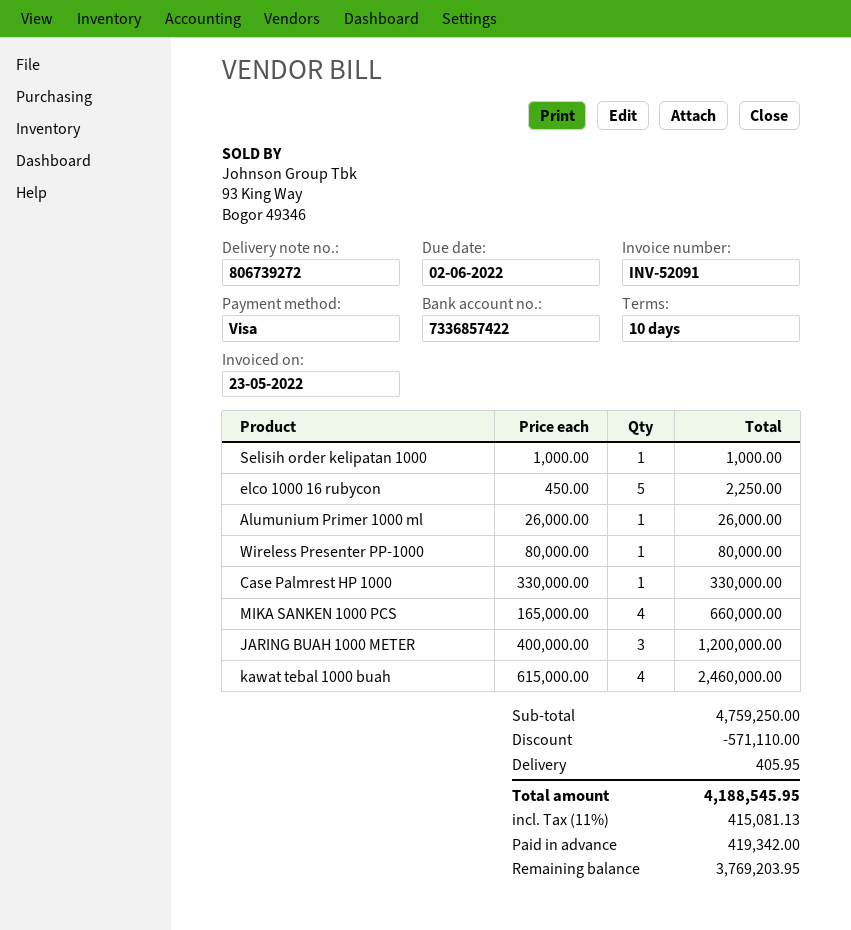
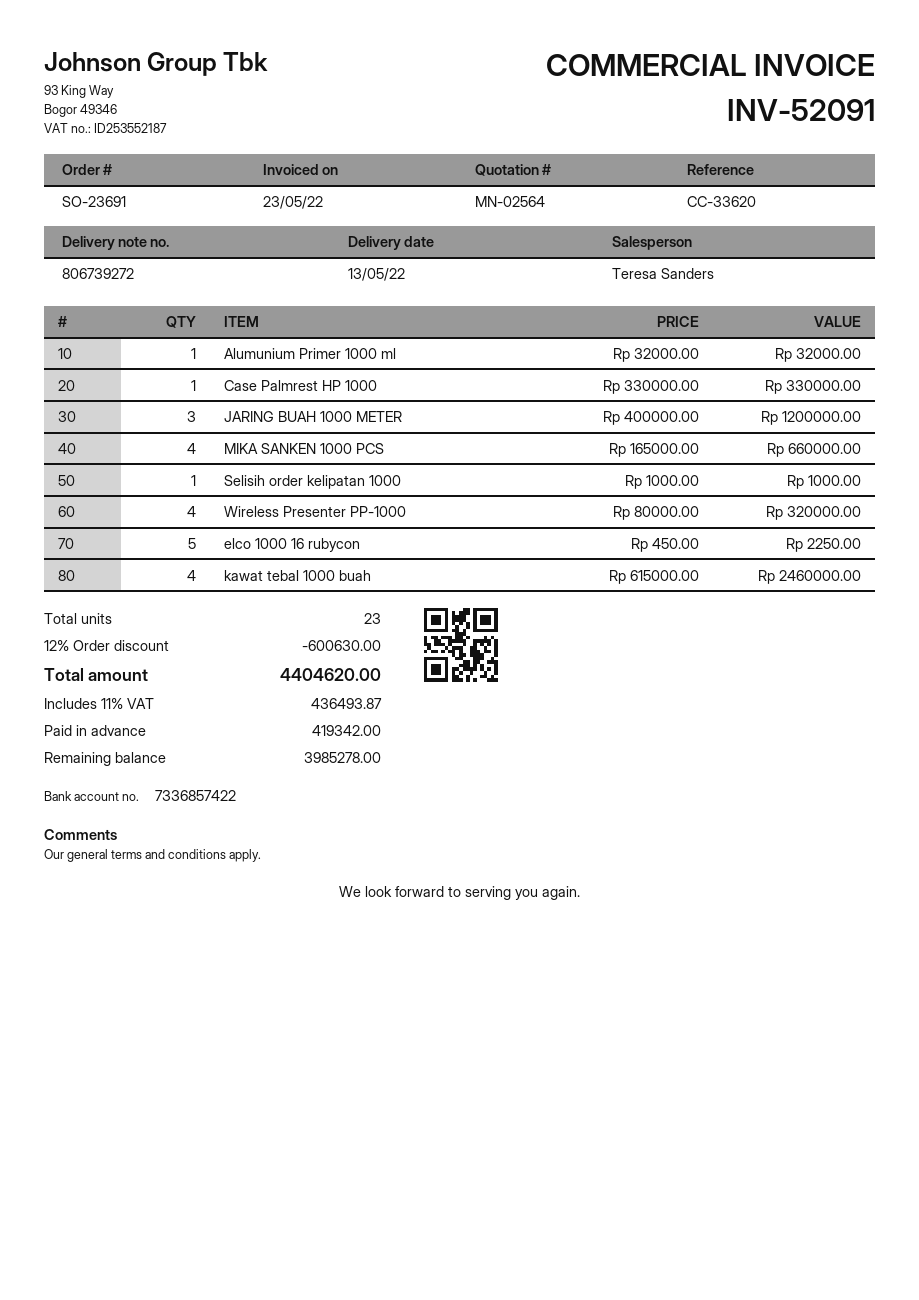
Alumunium Primer 1000 ml: 1 x 26000.00 = 26000.00 -> 1 x 32000.00 = 32000.00
Wireless Presenter PP-1000: 1 x 80000.00 = 80000.00 -> 4 x 80000.00 = 320000.00
discount: 571110.00 -> 600630.00
shipping: 405.95 -> none
tax: 11% = 415081.13 -> 11% = 436493.87
total: 4188545.95 -> 4404620.00
balance: 3769203.95 -> 3985278.00

